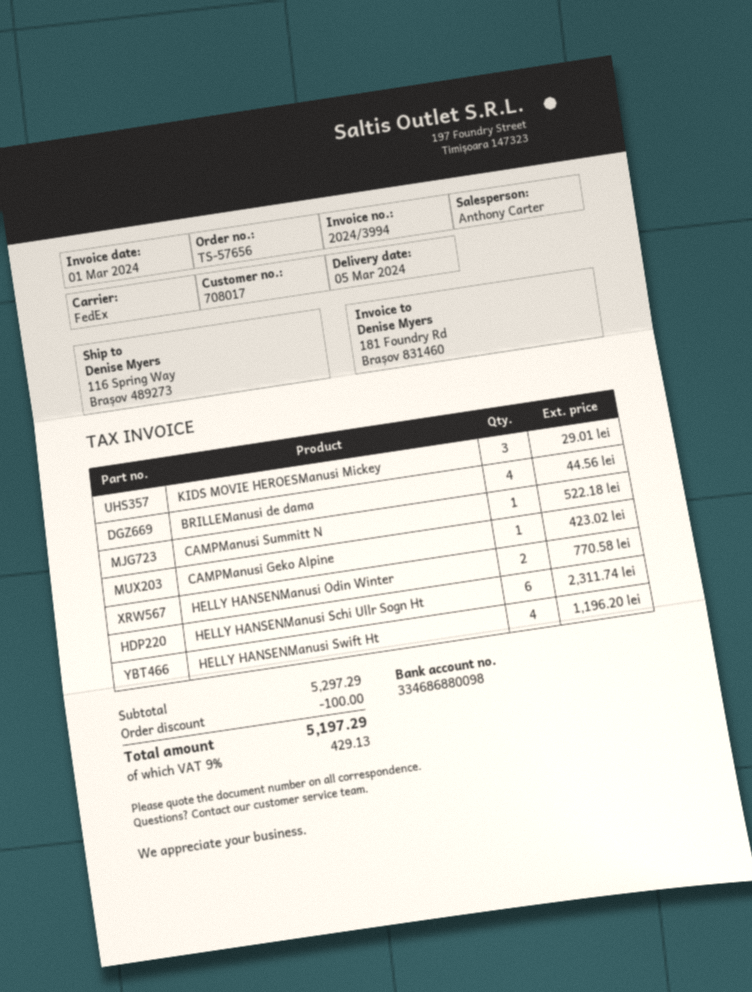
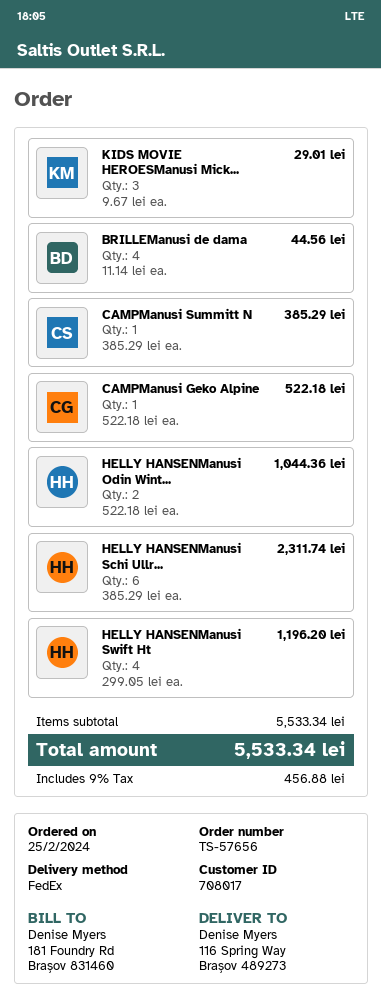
CAMPManusi Summitt N: 1 for 522.18 -> 1 for 385.29
CAMPManusi Geko Alpine: 1 for 423.02 -> 1 for 522.18
HELLY HANSENManusi Odin Winter: 2 for 770.58 -> 2 for 1044.36
subtotal: 5297.29 -> 5533.34
discount: 100.00 -> none
tax: 9% = 429.13 -> 9% = 456.88
total: 5197.29 -> 5533.34

